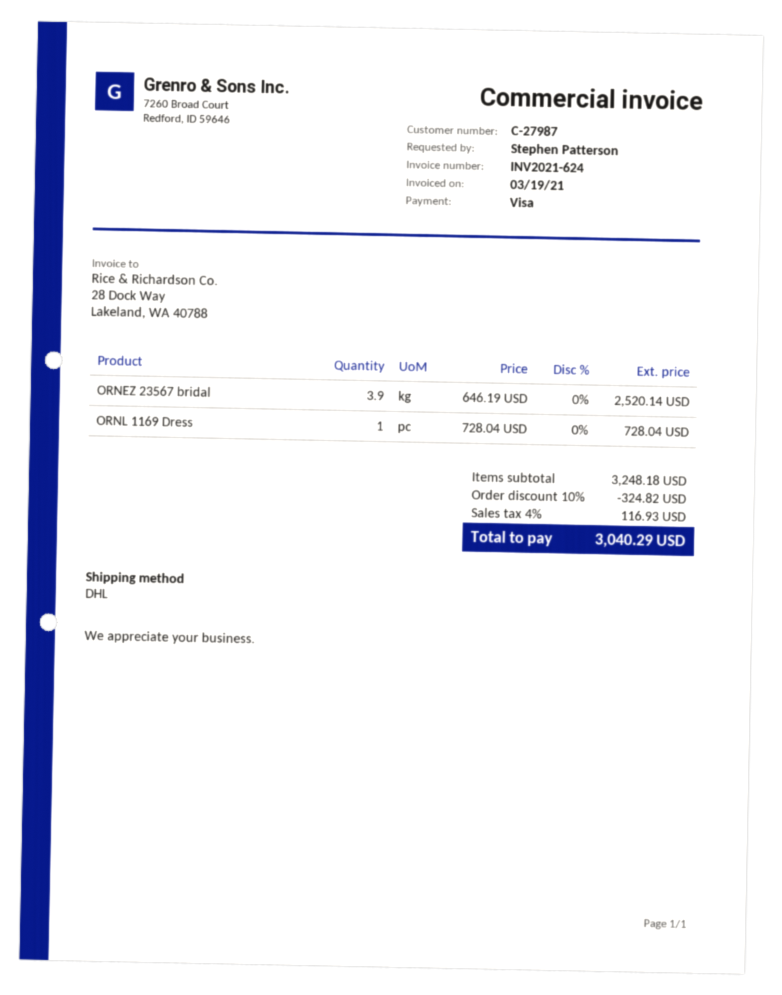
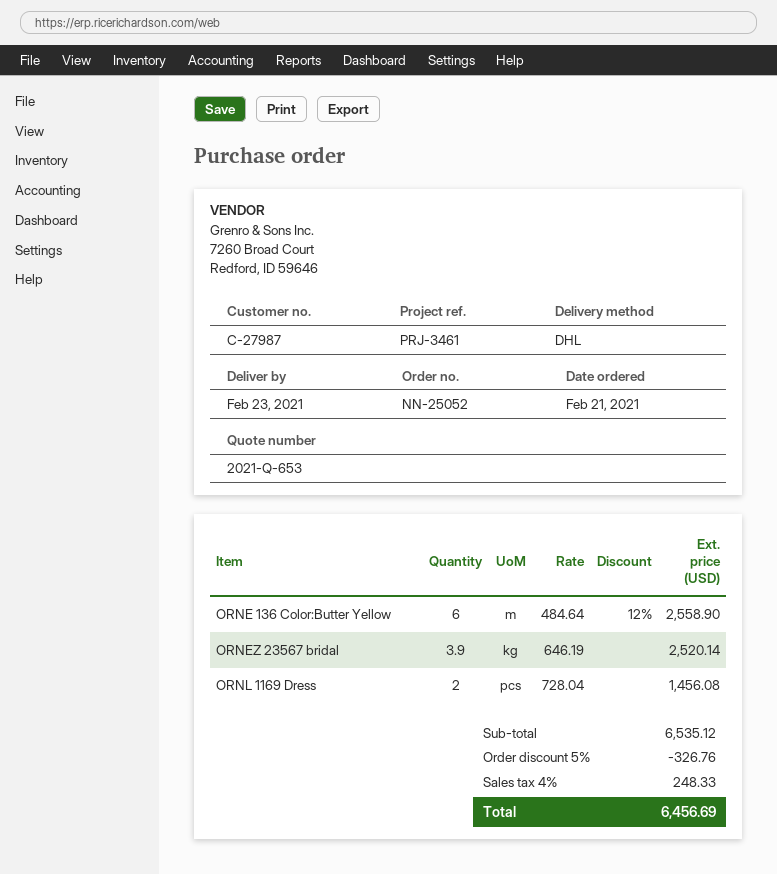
ORNL 1169 Dress: 1 x 728.04 = 728.04 -> 2 x 728.04 = 1456.08
ORNE 136 Color:Butter Yellow: none -> 6 x 484.64 - 12% = 2558.90
subtotal: 3248.18 -> 6535.12
discount: 10% = 324.82 -> 5% = 326.76
tax: 4% = 116.93 -> 4% = 248.33
total: 3040.29 -> 6456.69

